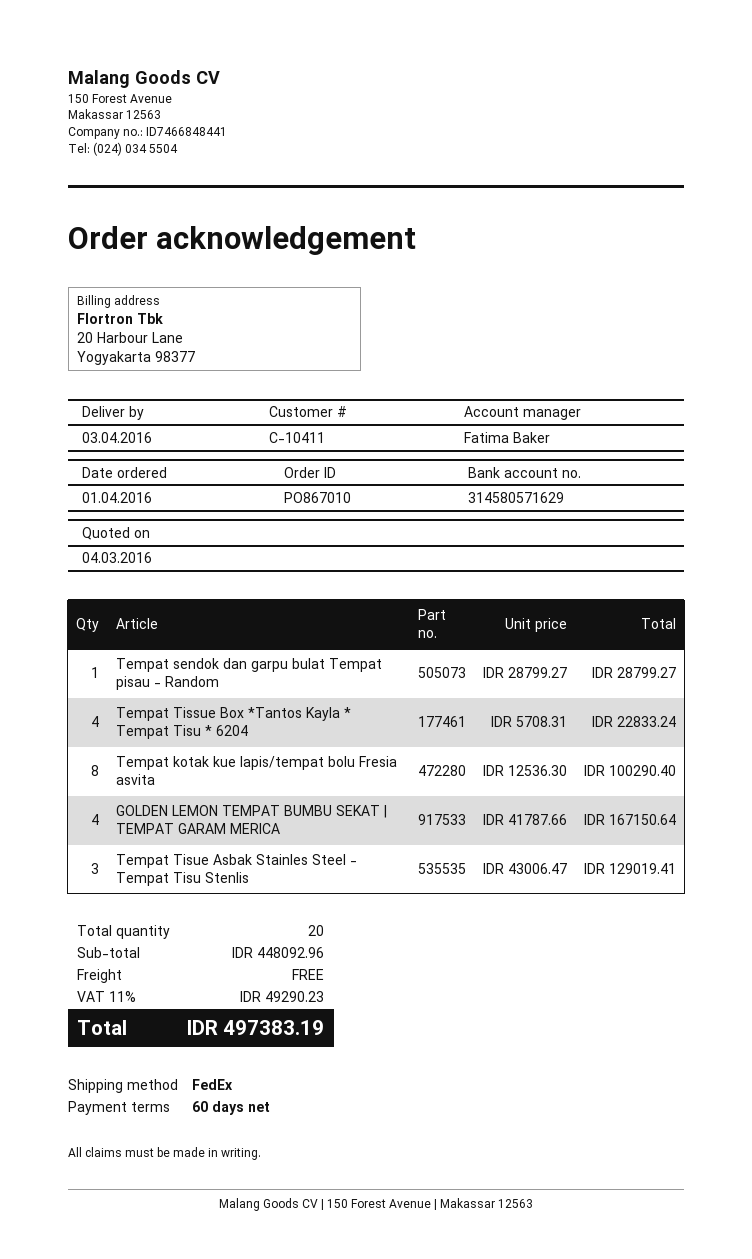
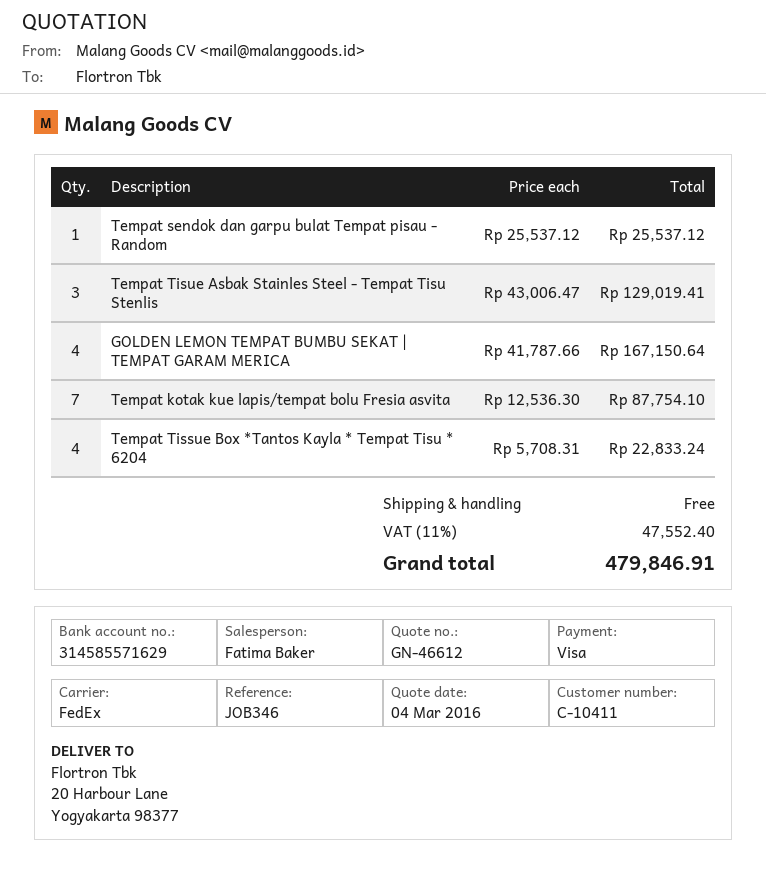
bank account: 314580571629 -> 314585571629
Tempat sendok dan garpu bulat Tempat pisau - Random: 1 x 28799.27 = 28799.27 -> 1 x 25537.12 = 25537.12
Tempat kotak kue lapis/tempat bolu Fresia asvita: 8 x 12536.30 = 100290.40 -> 7 x 12536.30 = 87754.10
tax: 11% = 49290.23 -> 11% = 47552.40
total: 497383.19 -> 479846.91

